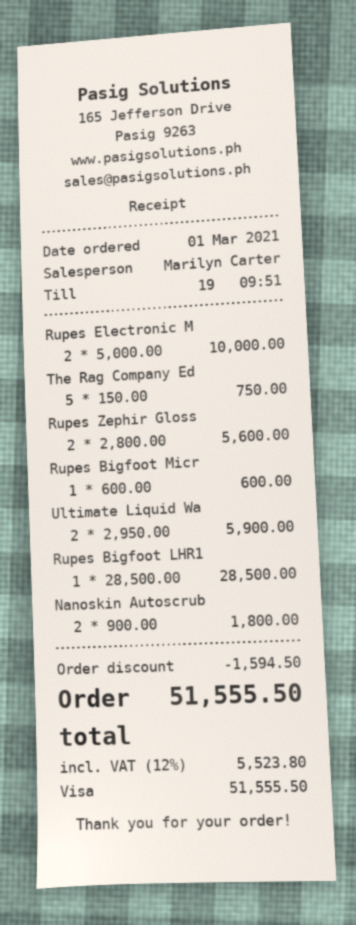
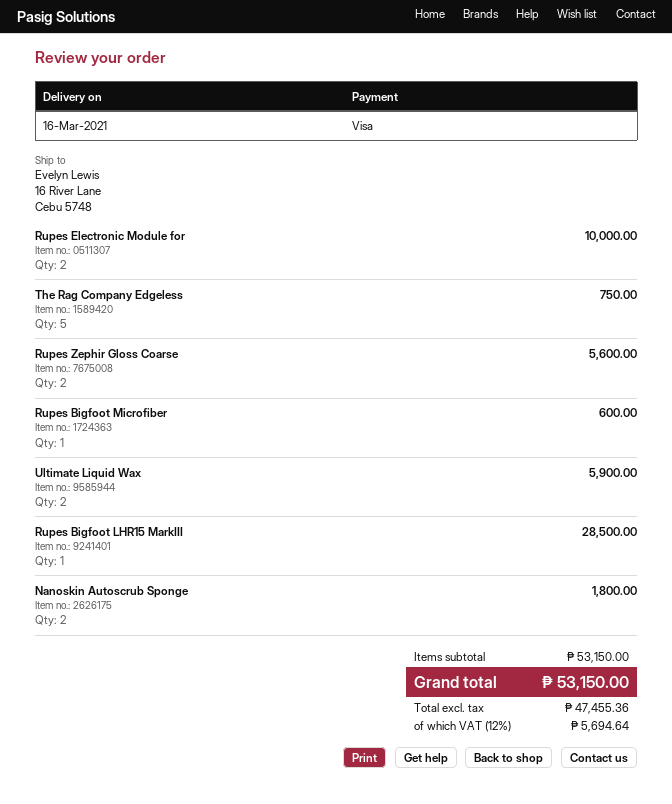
discount: 1594.50 -> none
tax: 12% = 5523.80 -> 12% = 5694.64
total: 51555.50 -> 53150.00

